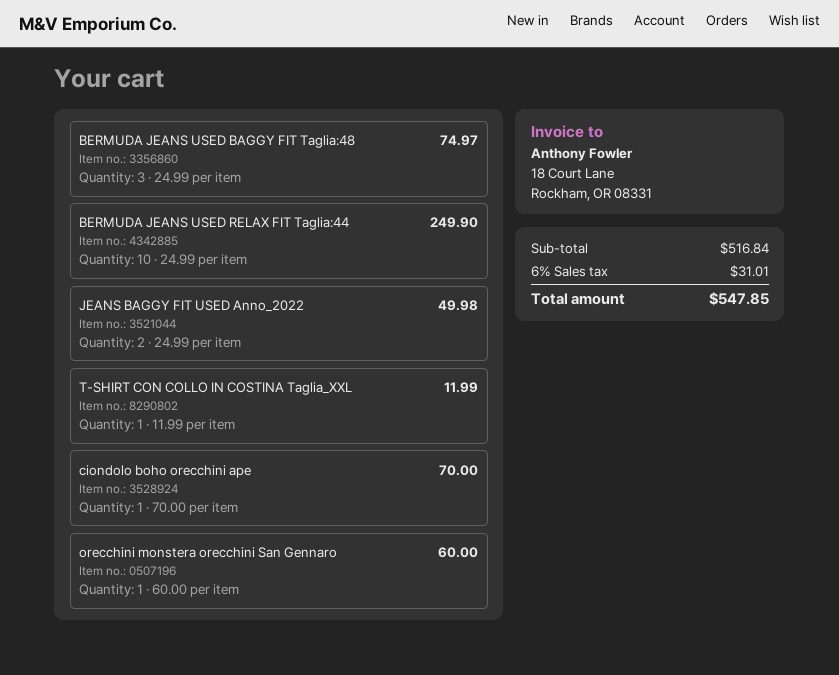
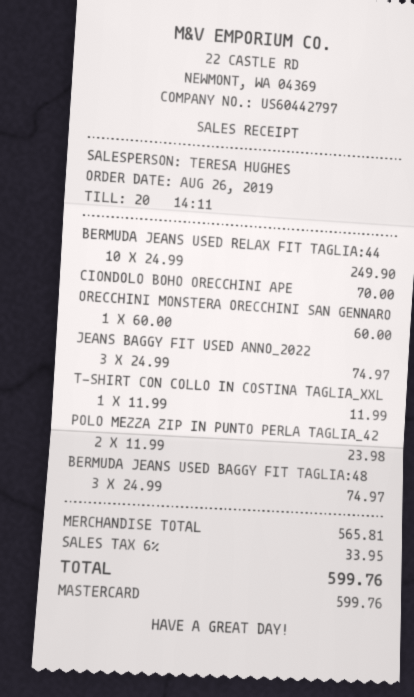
JEANS BAGGY FIT USED Anno_2022: 2 x 24.99 = 49.98 -> 3 x 24.99 = 74.97
POLO MEZZA ZIP IN PUNTO PERLA TAGLIA_42: none -> 2 x 11.99 = 23.98
subtotal: 516.84 -> 565.81
tax: 6% = 31.01 -> 6% = 33.95
total: 547.85 -> 599.76

